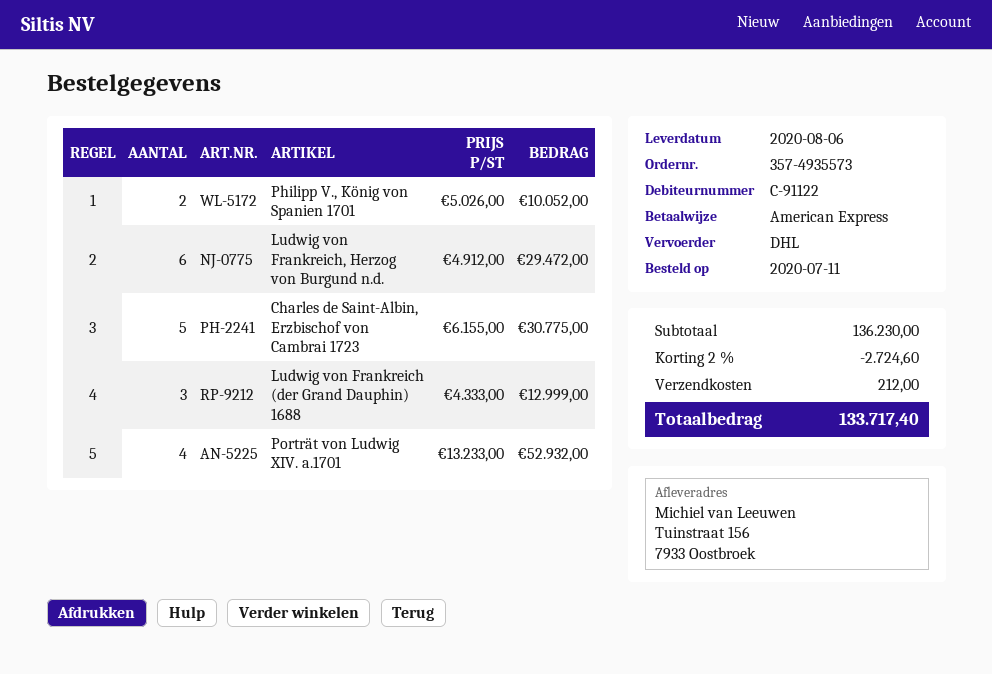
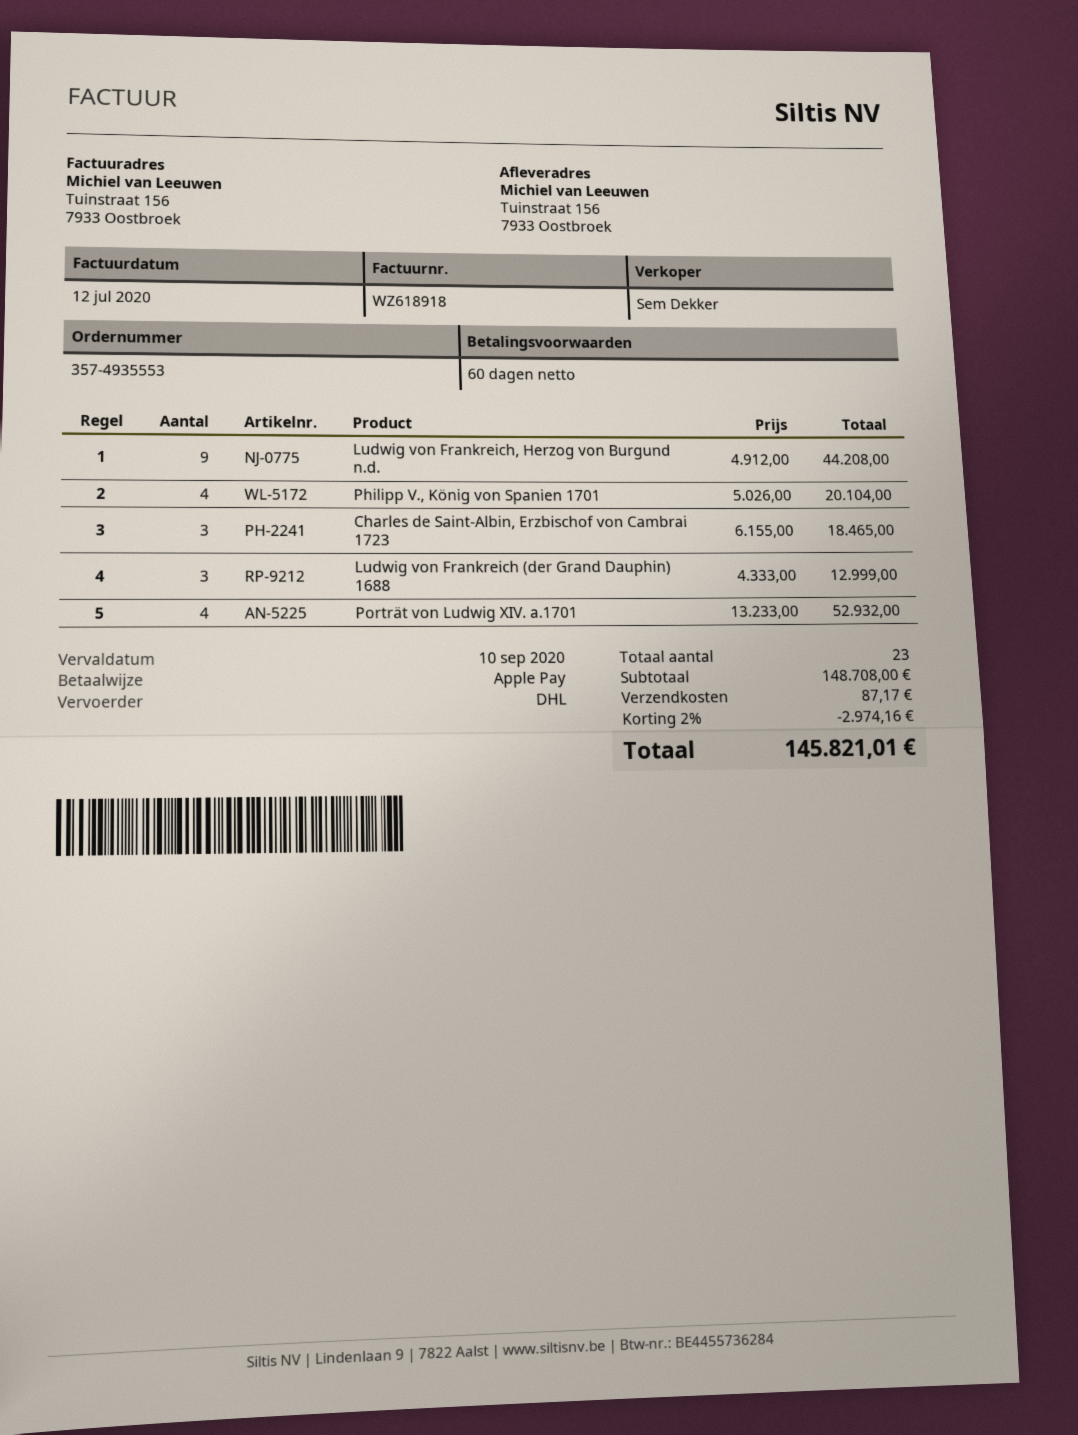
order number: 357-4935573 -> 357-4935553
payment method: American Express -> Apple Pay
Philipp V., König von Spanien 1701: 2 x 5026.00 = 10052.00 -> 4 x 5026.00 = 20104.00
Ludwig von Frankreich, Herzog von Burgund n.d.: 6 x 4912.00 = 29472.00 -> 9 x 4912.00 = 44208.00
Charles de Saint-Albin, Erzbischof von Cambrai 1723: 5 x 6155.00 = 30775.00 -> 3 x 6155.00 = 18465.00
subtotal: 136230.00 -> 148708.00
discount: 2% = 2724.60 -> 2% = 2974.16
shipping: 212.00 -> 87.17
total: 133717.40 -> 145821.01

